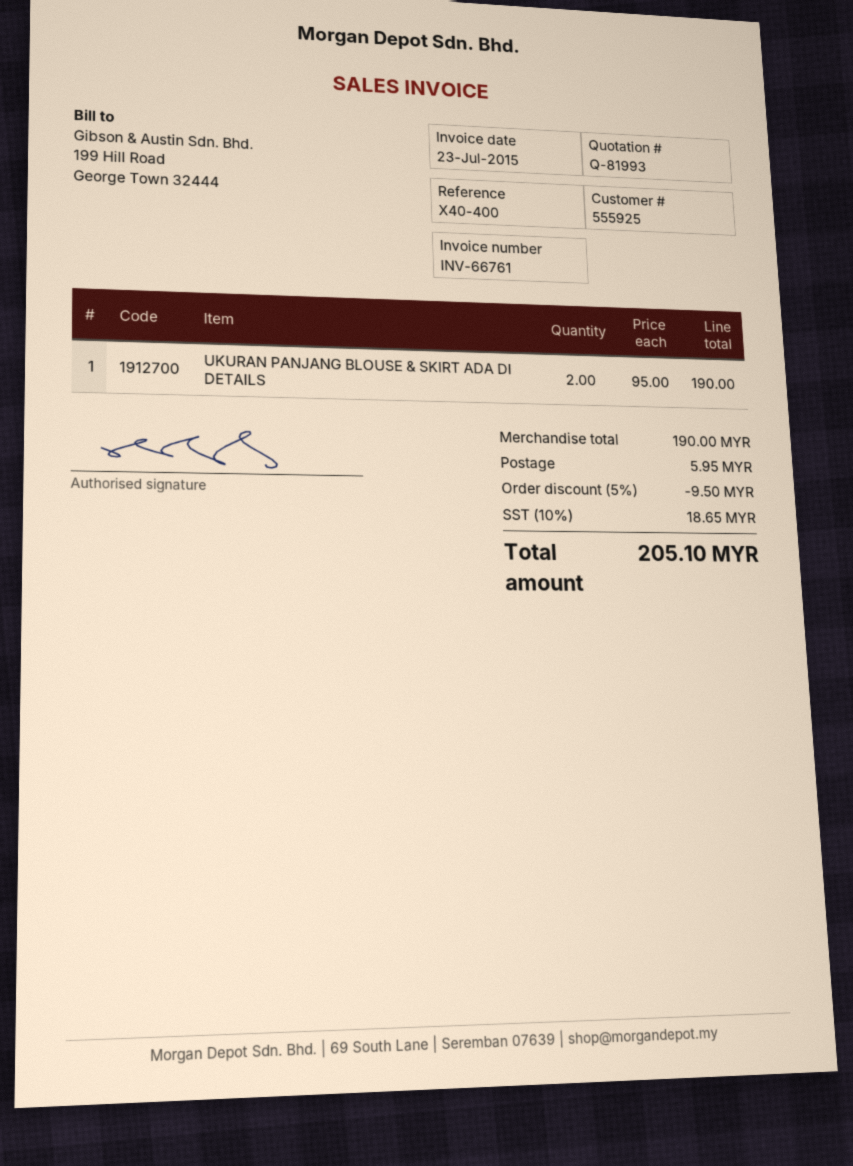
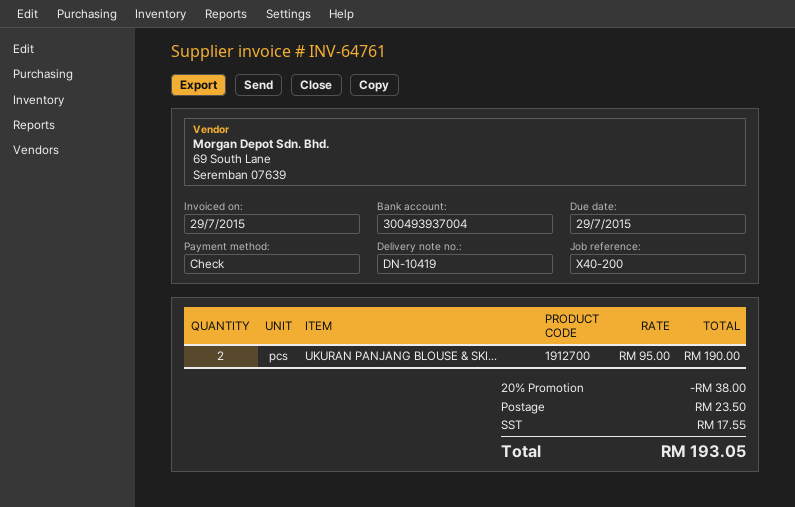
invoice number: INV-66761 -> INV-64761
invoice date: 2015-07-23 -> 2015-07-29
reference: X40-400 -> X40-200
discount: 5% = 9.50 -> 20% = 38.00
shipping: 5.95 -> 23.50
tax: 18.65 -> 17.55
total: 205.10 -> 193.05

